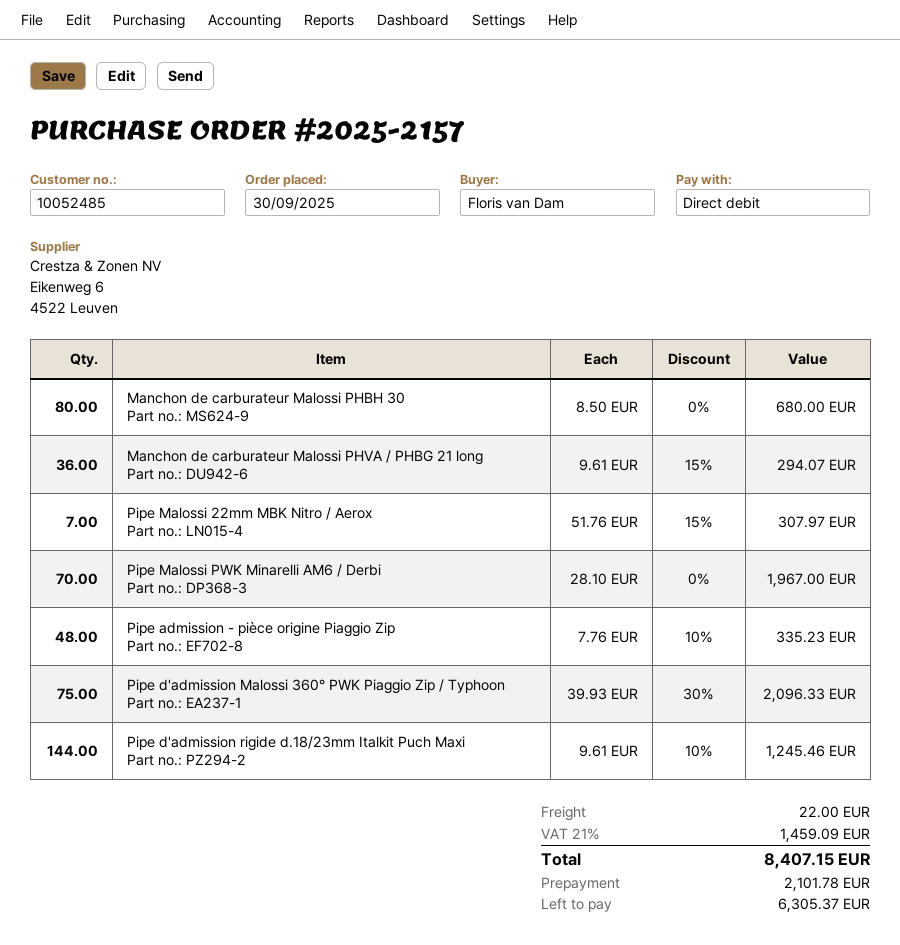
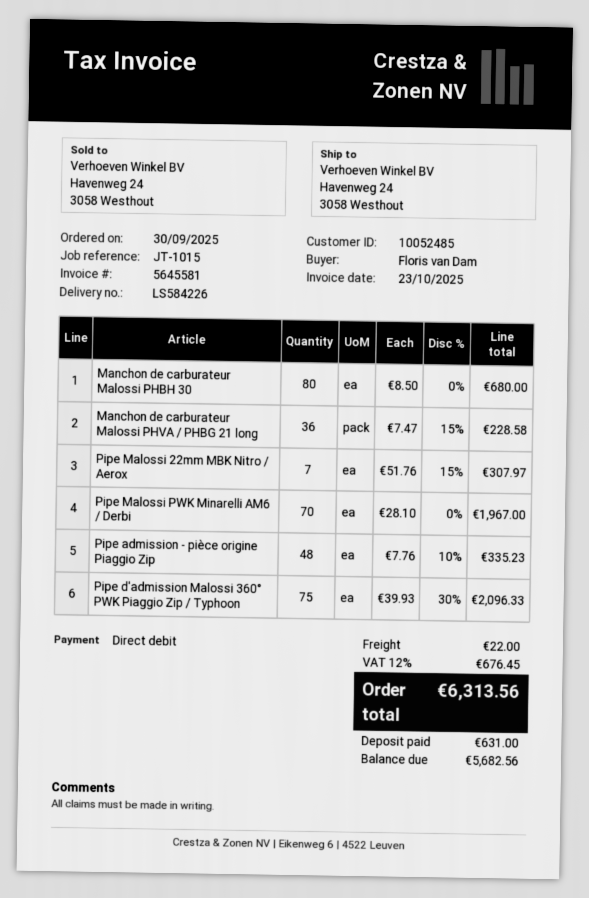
Manchon de carburateur Malossi PHVA / PHBG 21 long: 36 x 9.61 - 15% = 294.07 -> 36 x 7.47 - 15% = 228.58
Pipe d'admission rigide d.18/23mm Italkit Puch Maxi: 144 x 9.61 - 10% = 1245.46 -> none
tax: 21% = 1459.09 -> 12% = 676.45
total: 8407.15 -> 6313.56
deposit: 2101.78 -> 631.00
balance: 6305.37 -> 5682.56

